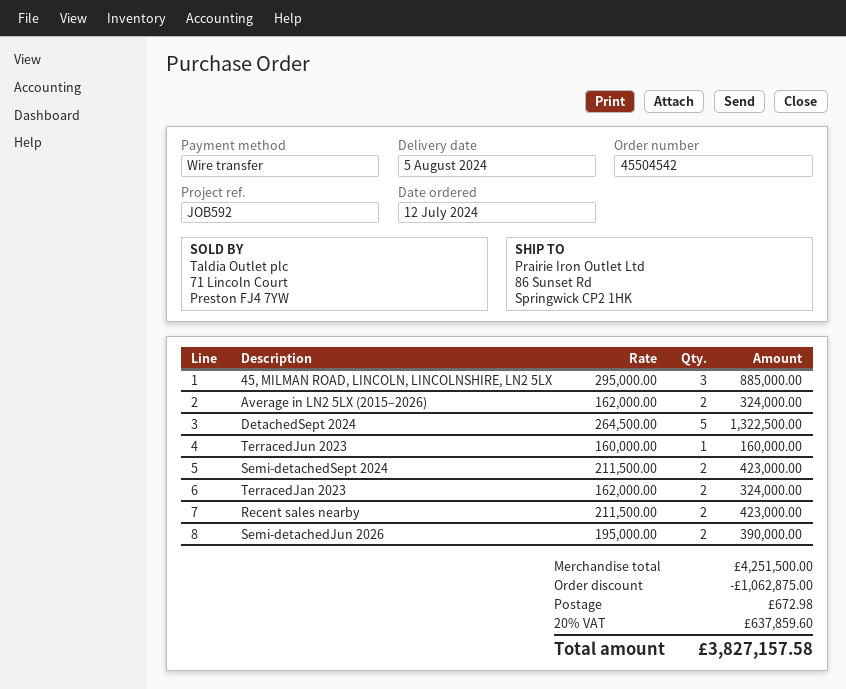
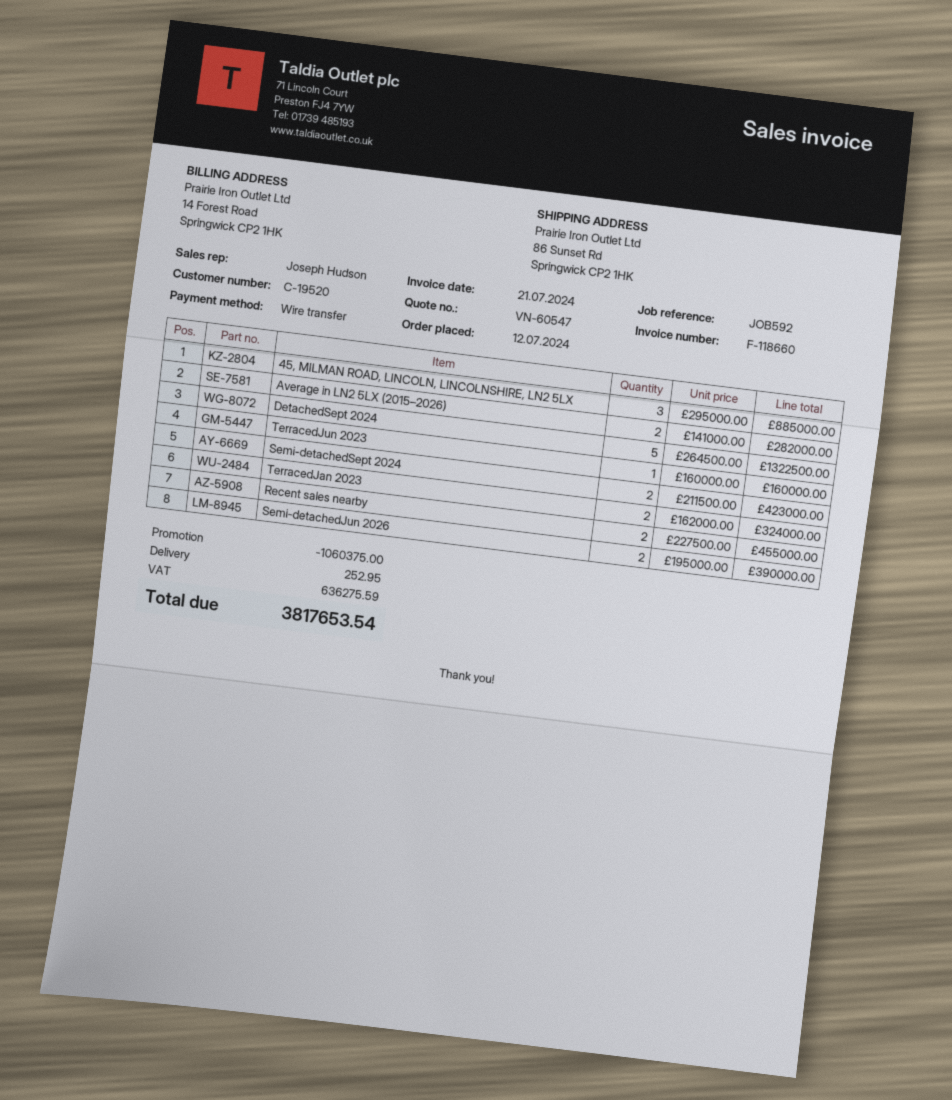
Average in LN2 5LX (2015–2026): 2 x 162000.00 = 324000.00 -> 2 x 141000.00 = 282000.00
Recent sales nearby: 2 x 211500.00 = 423000.00 -> 2 x 227500.00 = 455000.00
discount: 1062875.00 -> 1060375.00
shipping: 672.98 -> 252.95
tax: 637859.60 -> 636275.59
total: 3827157.58 -> 3817653.54

